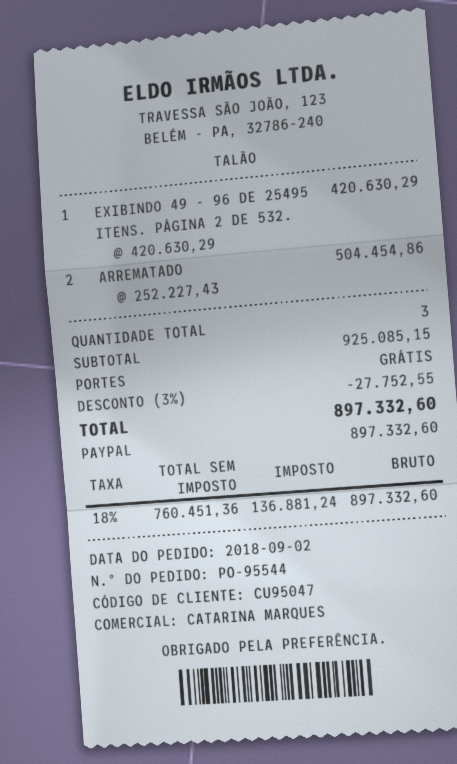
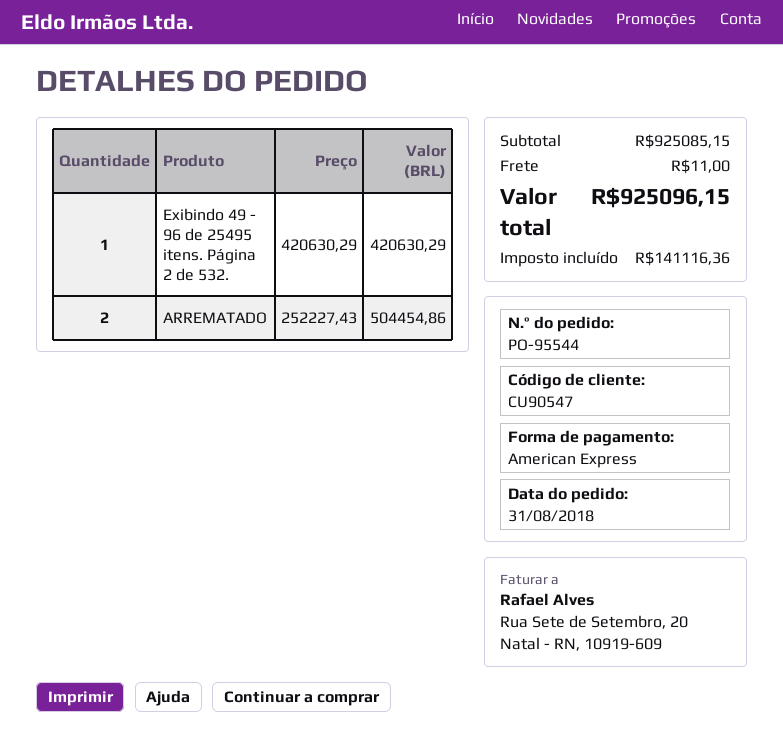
order date: 2018-09-02 -> 2018-08-31
customer number: CU95047 -> CU90547
payment method: PayPal -> American Express
discount: 3% = 27752.55 -> none
shipping: 0.00 -> 11.00
tax: 136881.24 -> 141116.36
total: 897332.60 -> 925096.15

